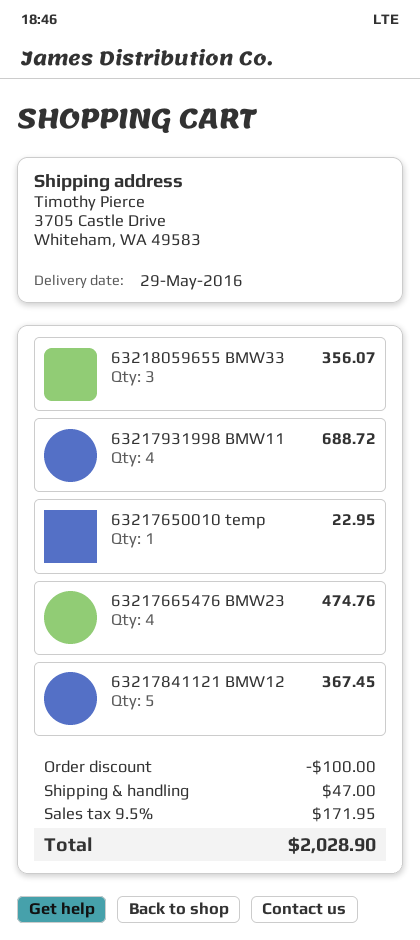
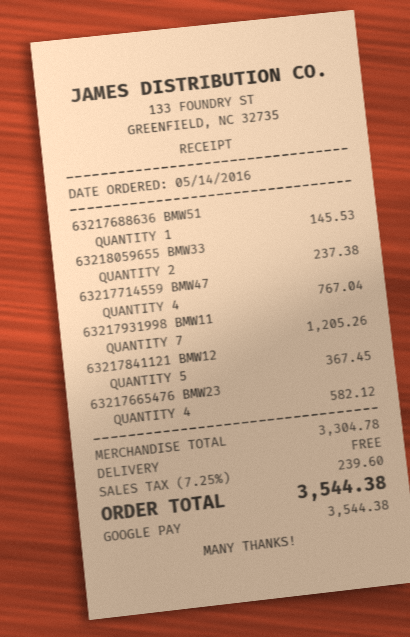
63218059655 BMW33: 3 for 356.07 -> 2 for 237.38
63217931998 BMW11: 4 for 688.72 -> 7 for 1205.26
63217650010 temp: 1 for 22.95 -> none
63217665476 BMW23: 4 for 474.76 -> 4 for 582.12
63217688636 BMW51: none -> 1 for 145.53
63217714559 BMW47: none -> 4 for 767.04
discount: 100.00 -> none
shipping: 47.00 -> 0.00
tax: 9.5% = 171.95 -> 7.25% = 239.60
total: 2028.90 -> 3544.38

